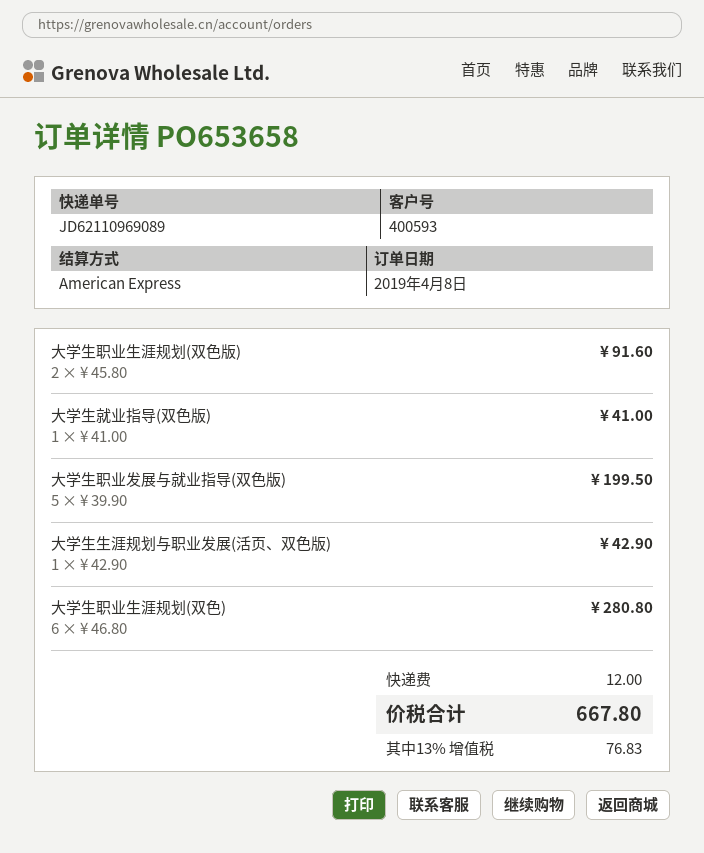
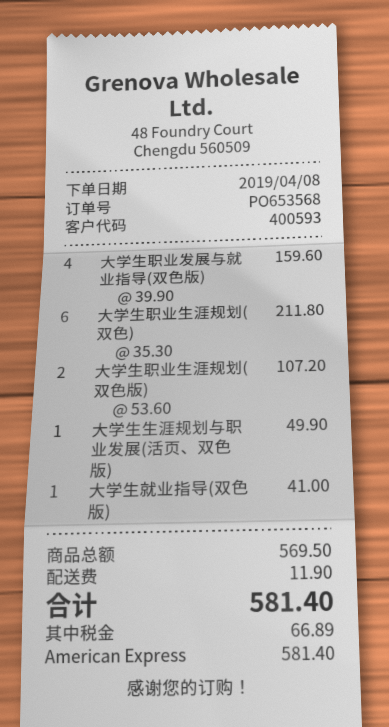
order number: PO653658 -> PO653568
大学生职业生涯规划(双色版): 2 x 45.80 = 91.60 -> 2 x 53.60 = 107.20
大学生职业发展与就业指导(双色版): 5 x 39.90 = 199.50 -> 4 x 39.90 = 159.60
大学生生涯规划与职业发展(活页、双色版): 1 x 42.90 = 42.90 -> 1 x 49.90 = 49.90
大学生职业生涯规划(双色): 6 x 46.80 = 280.80 -> 6 x 35.30 = 211.80
shipping: 12.00 -> 11.90
tax: 76.83 -> 66.89
total: 667.80 -> 581.40

